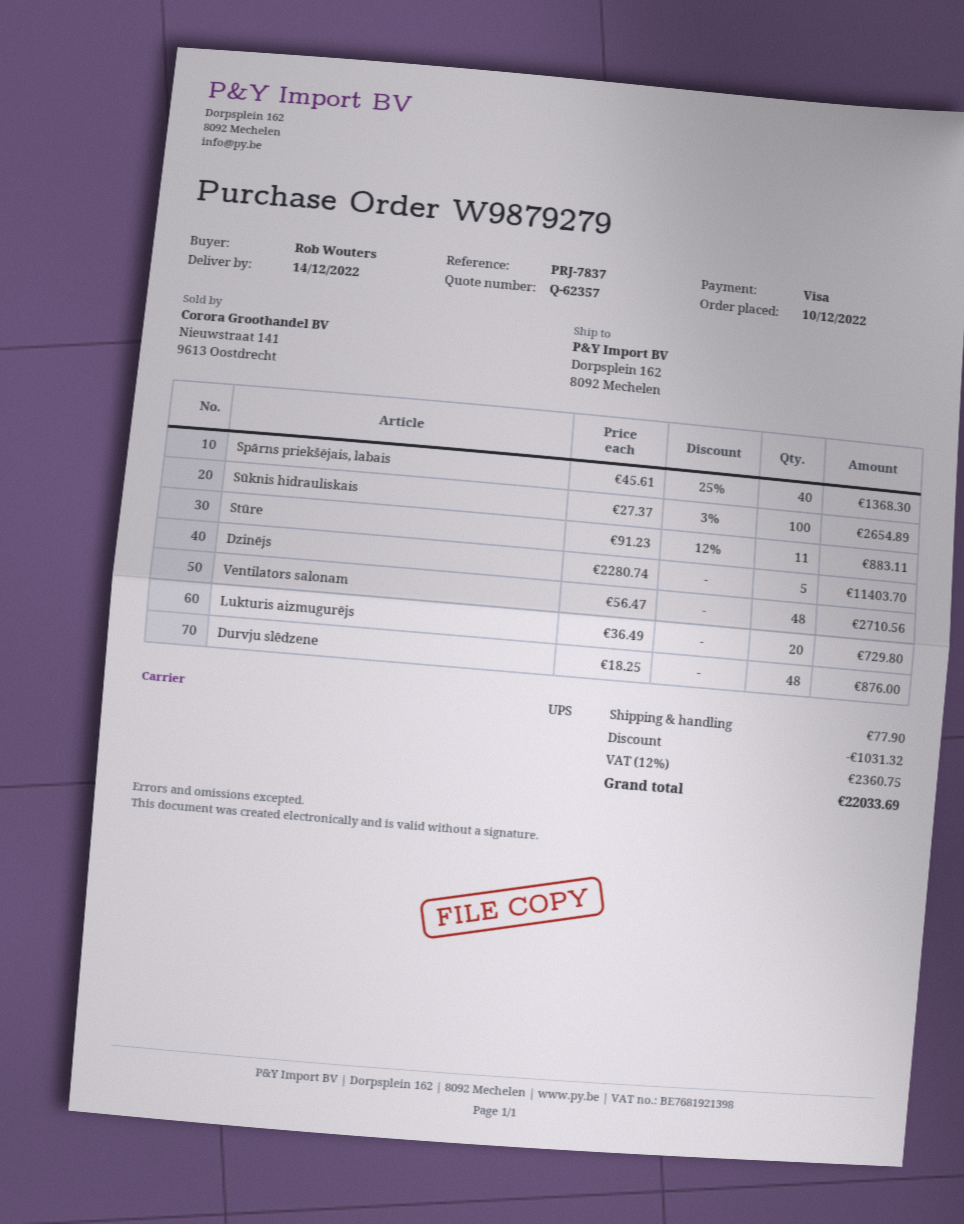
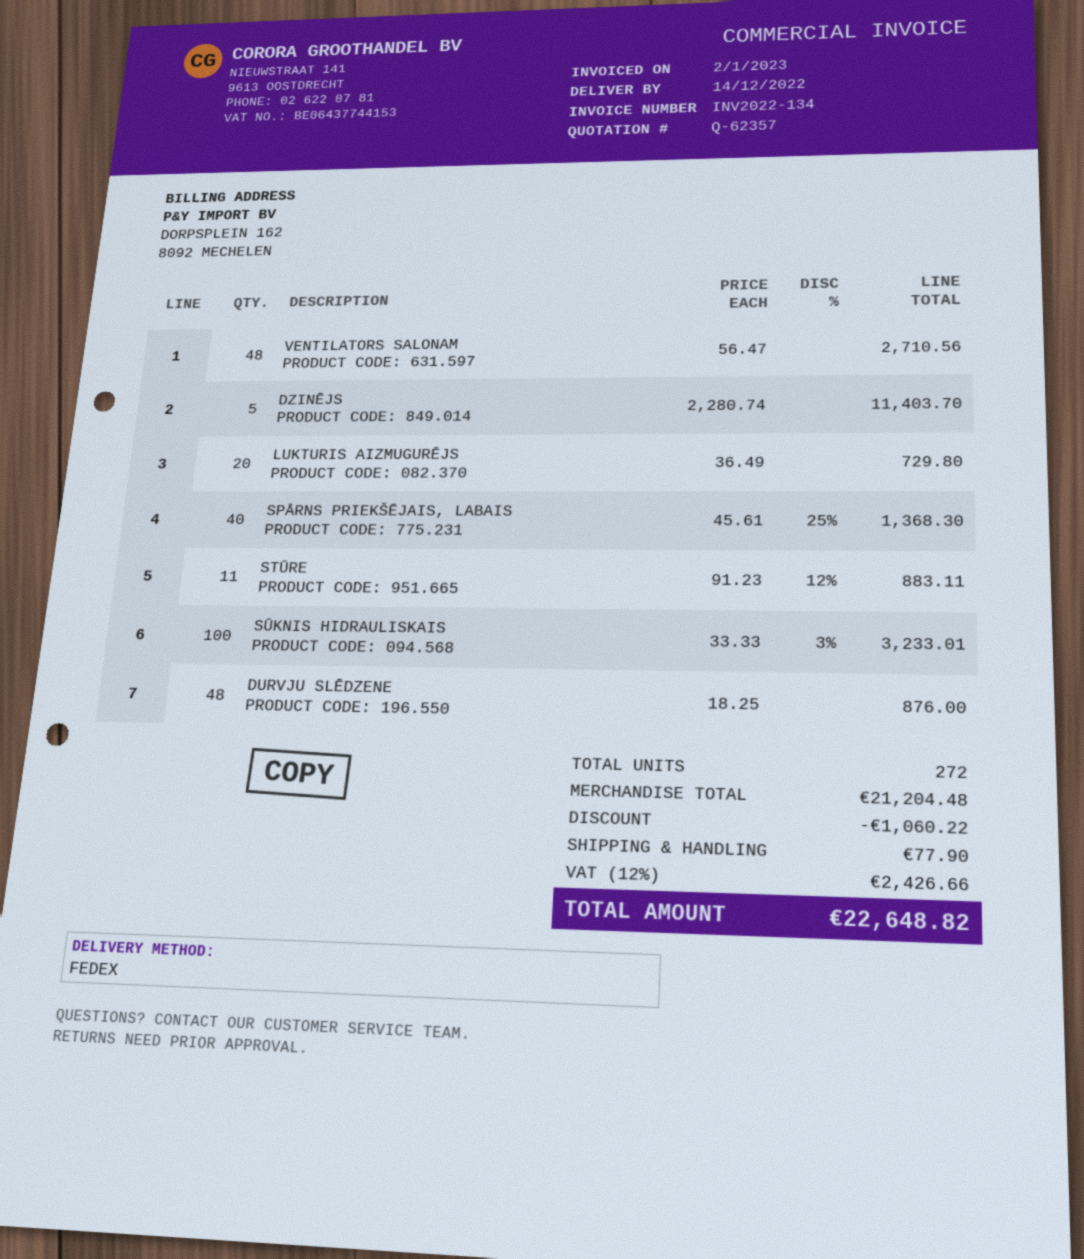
shipping method: UPS -> FedEx
Sūknis hidrauliskais: 100 x 27.37 - 3% = 2654.89 -> 100 x 33.33 - 3% = 3233.01
discount: 1031.32 -> 1060.22
tax: 12% = 2360.75 -> 12% = 2426.66
total: 22033.69 -> 22648.82

